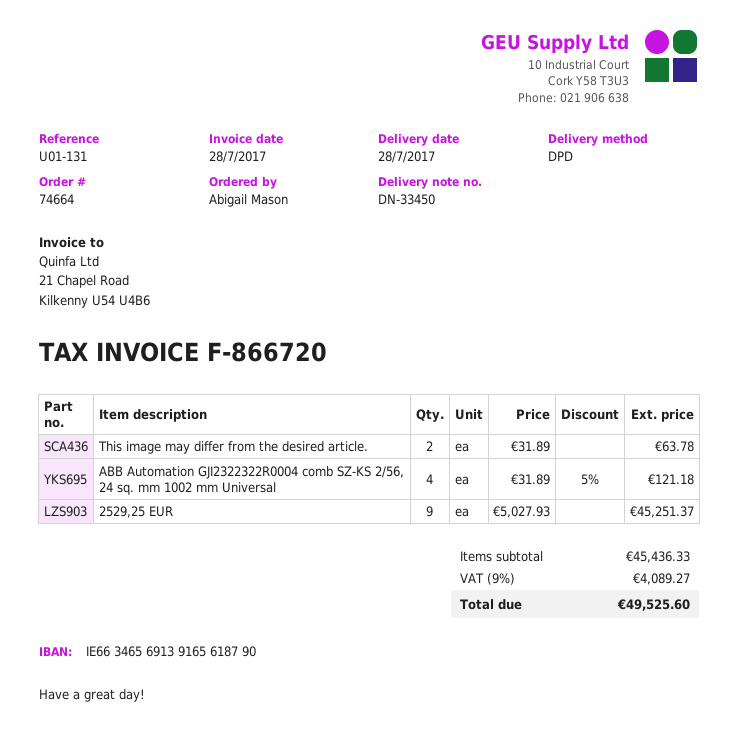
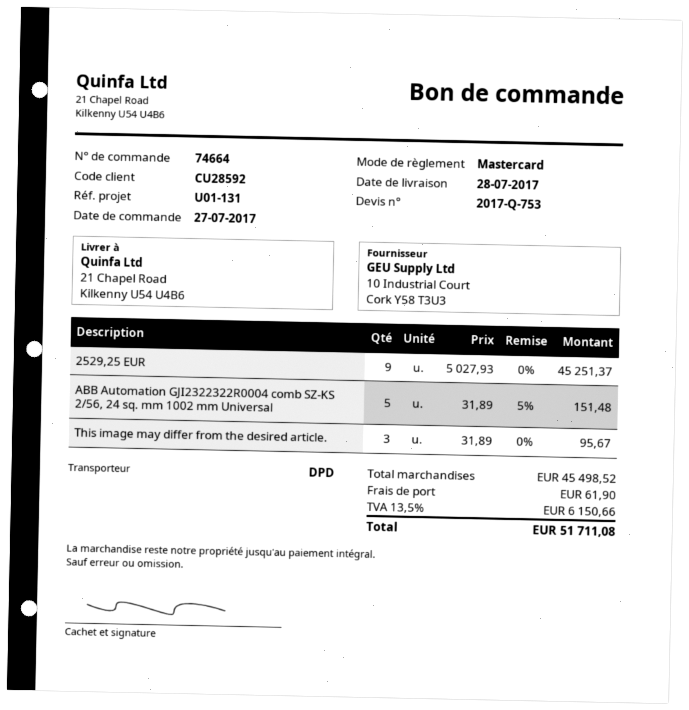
This image may differ from the desired article.: 2 x 31.89 = 63.78 -> 3 x 31.89 = 95.67
ABB Automation GJI2322322R0004 comb SZ-KS 2/56, 24 sq. mm 1002 mm Universal: 4 x 31.89 - 5% = 121.18 -> 5 x 31.89 - 5% = 151.48
subtotal: 45436.33 -> 45498.52
shipping: none -> 61.90
tax: 9% = 4089.27 -> 13.5% = 6150.66
total: 49525.60 -> 51711.08

